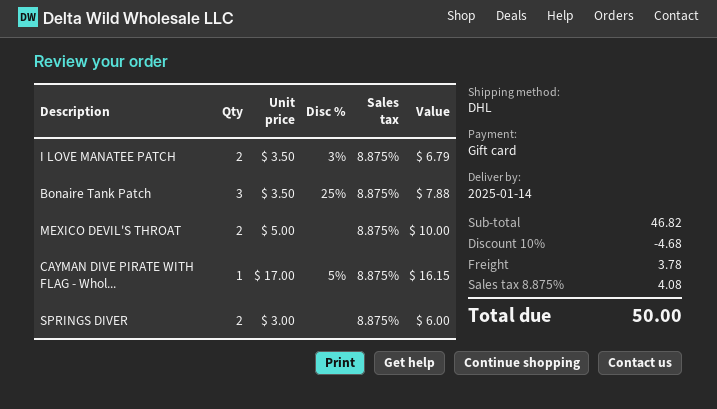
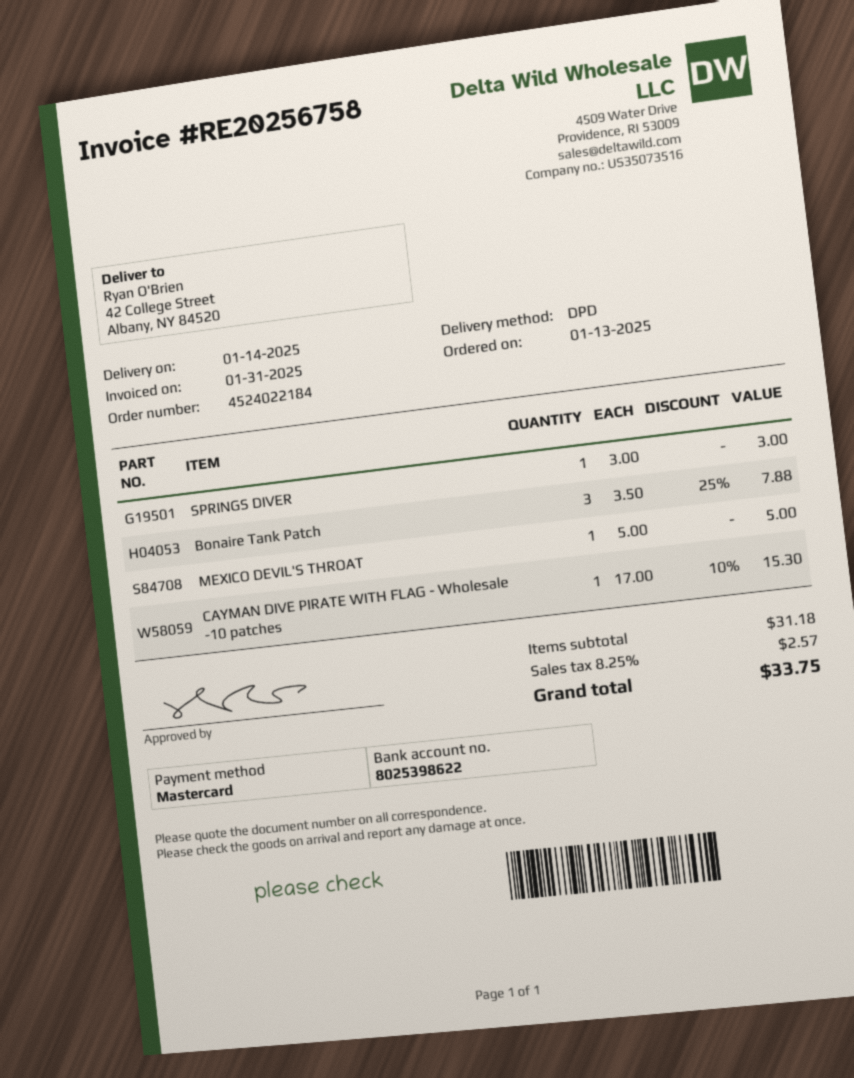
payment method: gift card -> Mastercard
shipping method: DHL -> DPD
I LOVE MANATEE PATCH: 2 x 3.50 - 3% = 6.79 -> none
MEXICO DEVIL'S THROAT: 2 x 5.00 = 10.00 -> 1 x 5.00 = 5.00
CAYMAN DIVE PIRATE WITH FLAG - Whol...: 1 x 17.00 - 5% = 16.15 -> 1 x 17.00 - 10% = 15.30
SPRINGS DIVER: 2 x 3.00 = 6.00 -> 1 x 3.00 = 3.00
subtotal: 46.82 -> 31.18
discount: 10% = 4.68 -> none
shipping: 3.78 -> none
tax: 8.875% = 4.08 -> 8.25% = 2.57
total: 50.00 -> 33.75

